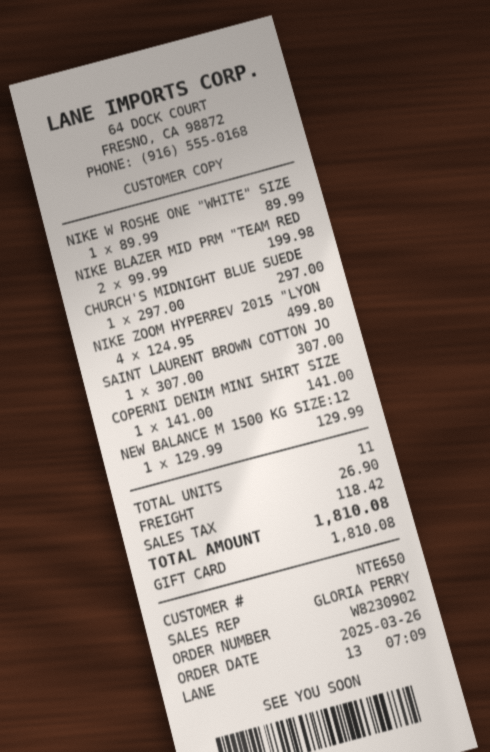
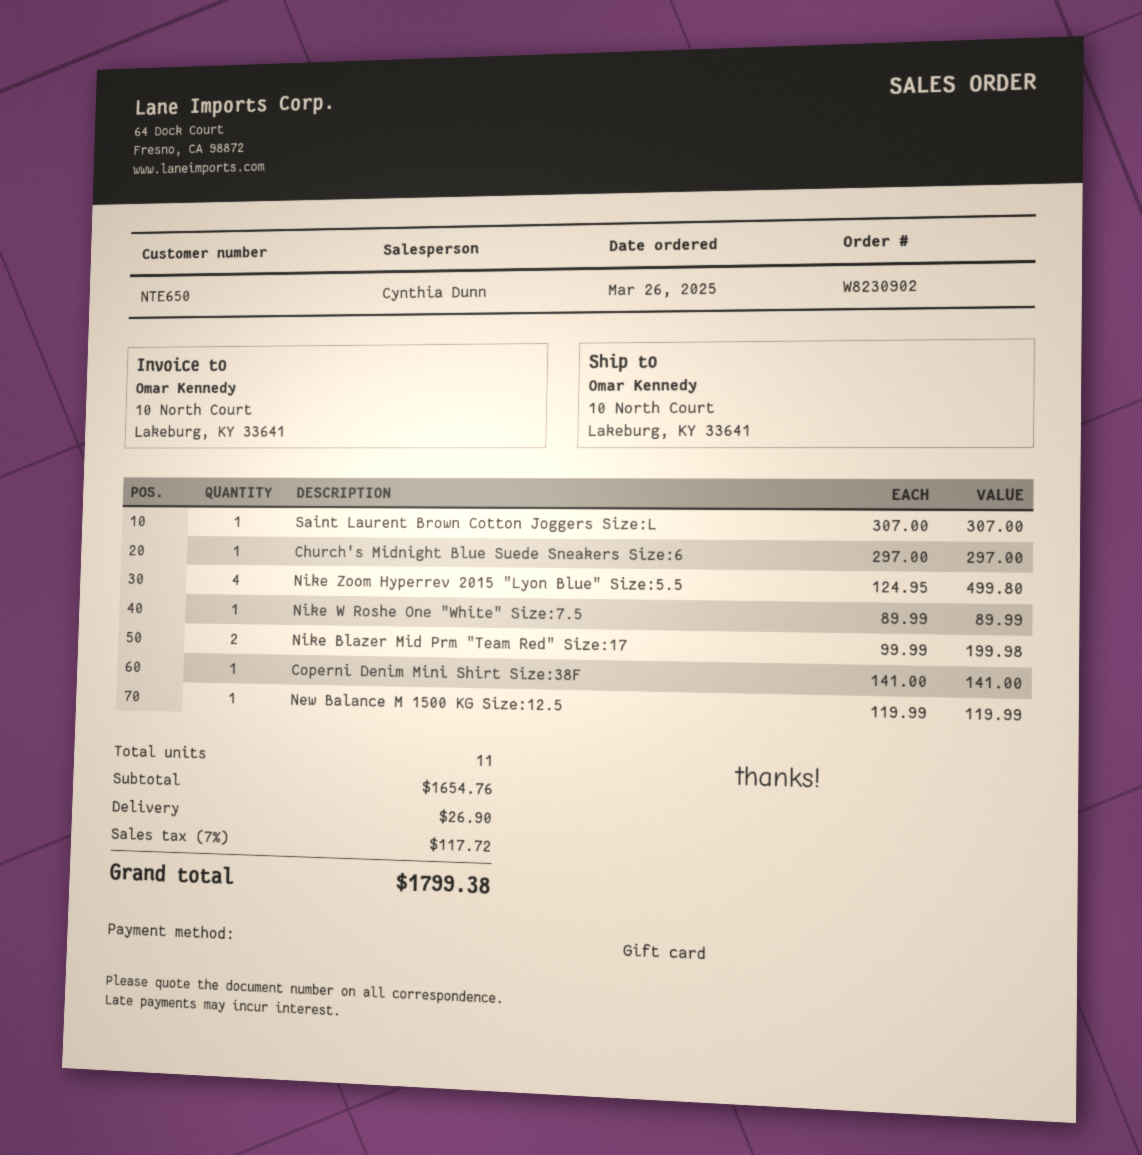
sales rep: GLORIA PERRY -> Cynthia Dunn
NEW BALANCE M 1500 KG SIZE:12: 1 x 129.99 = 129.99 -> 1 x 119.99 = 119.99
tax: 118.42 -> 117.72
total: 1810.08 -> 1799.38

